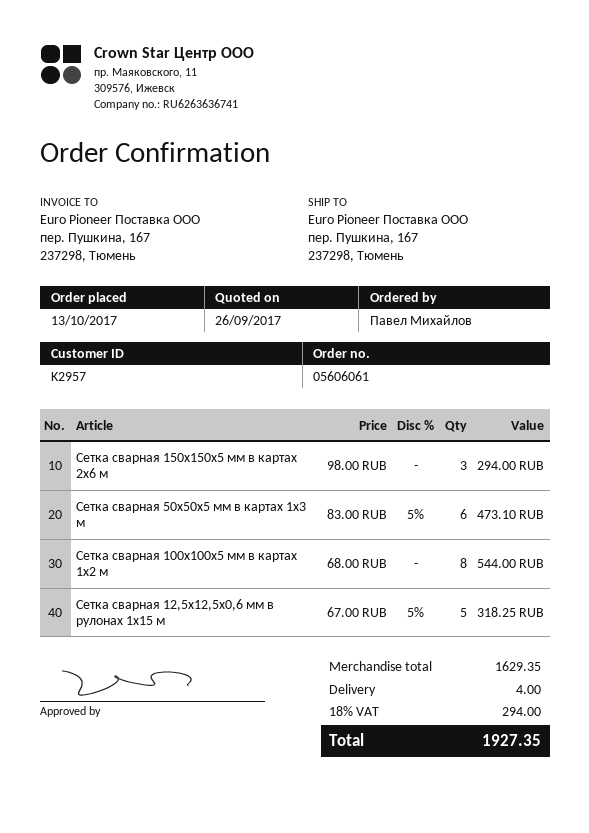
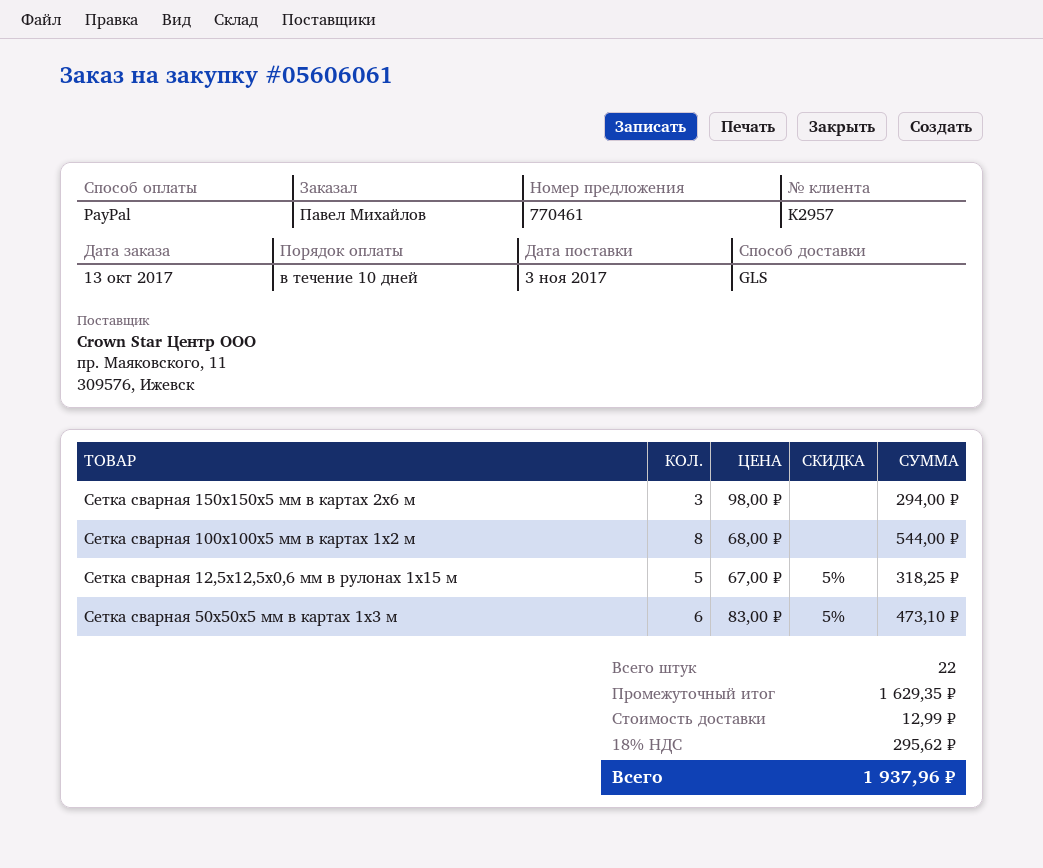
shipping: 4.00 -> 12.99
tax: 18% = 294.00 -> 18% = 295.62
total: 1927.35 -> 1937.96

